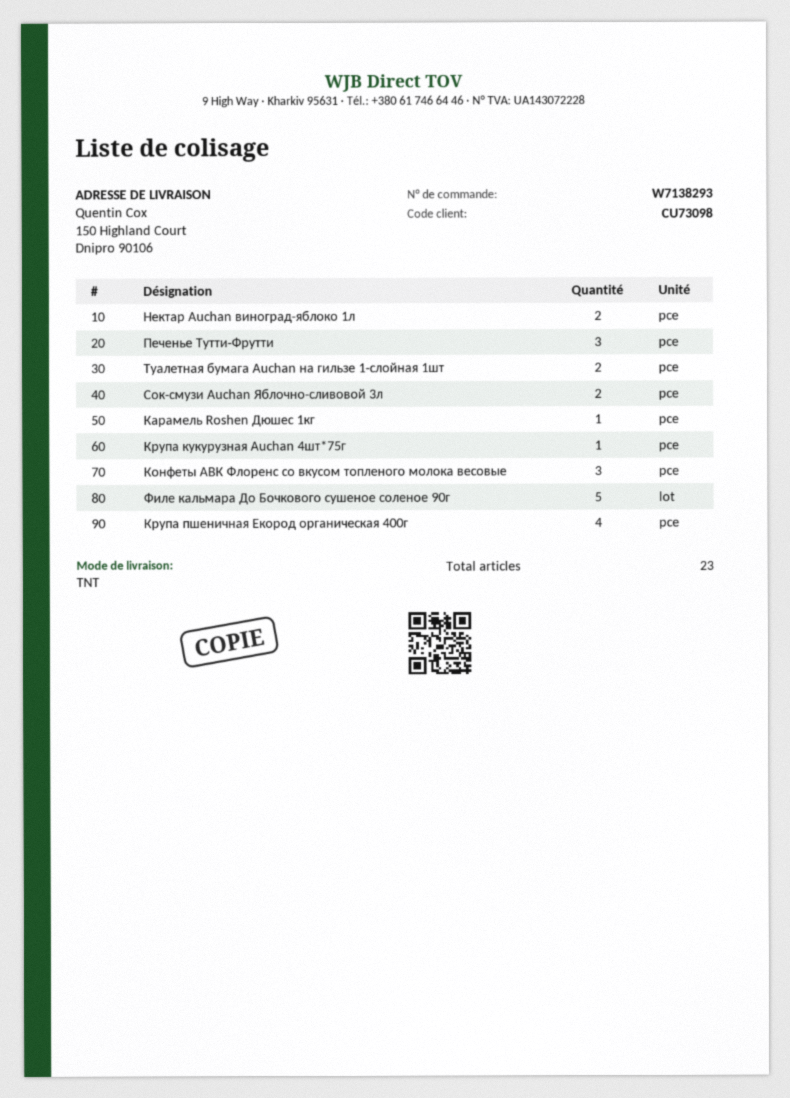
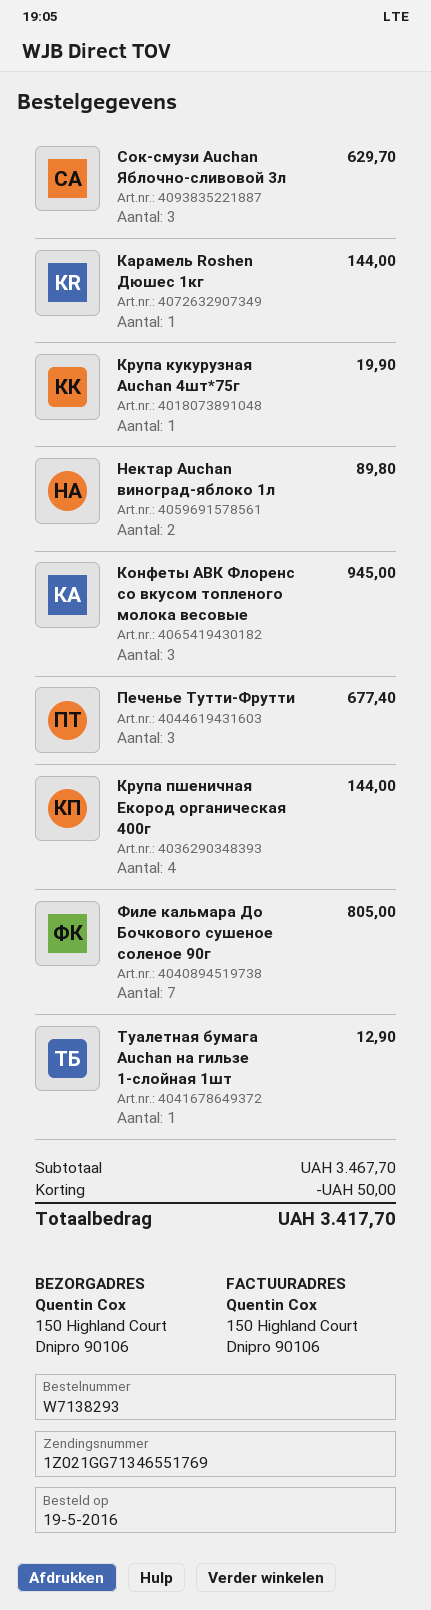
Туалетная бумага Auchan на гильзе 1-слойная 1шт: 2 -> 1
Сок-смузи Auchan Яблочно-сливовой 3л: 2 -> 3
Филе кальмара До Бочкового сушеное соленое 90г: 5 -> 7

